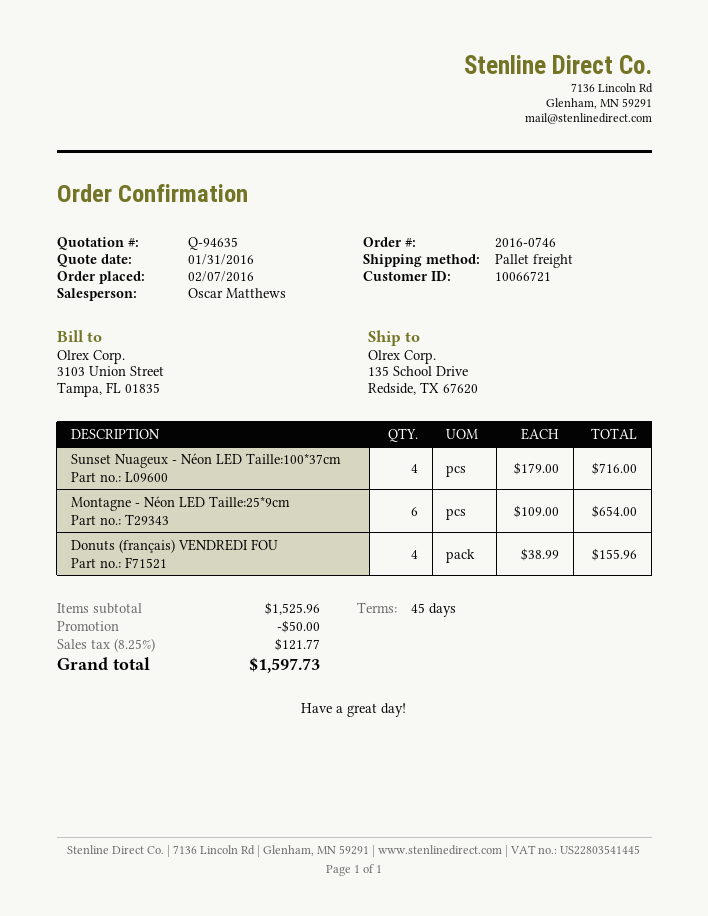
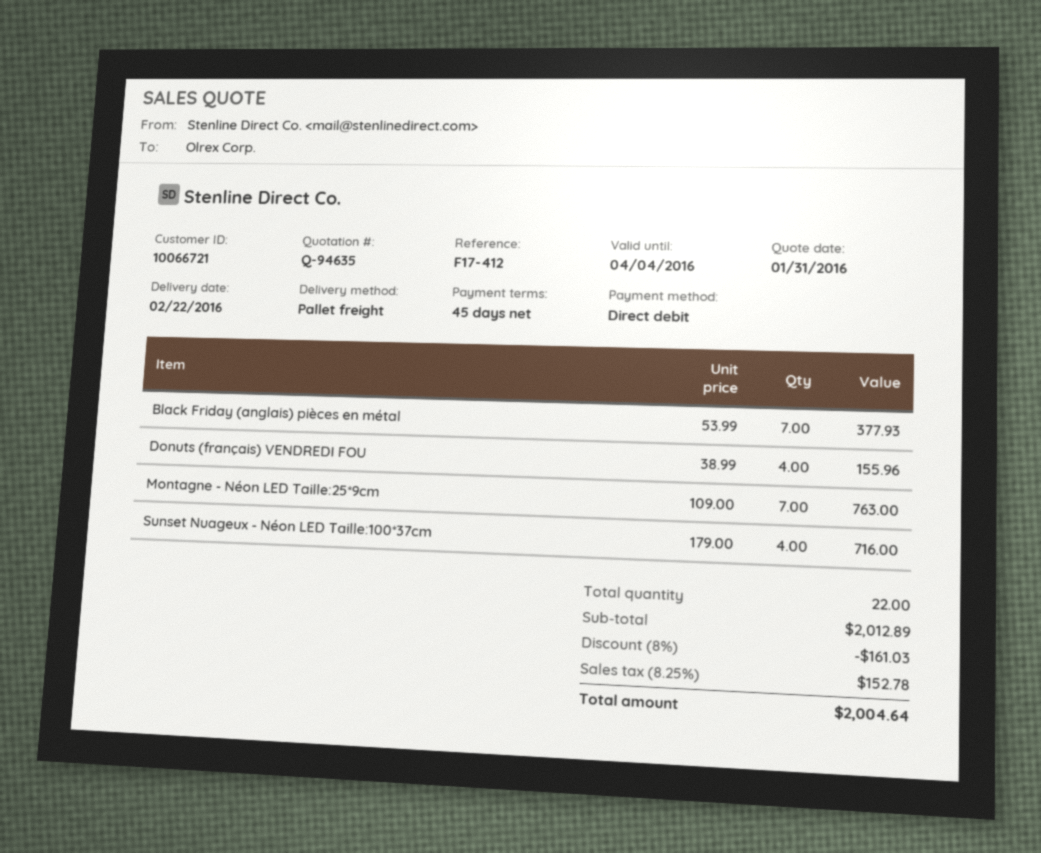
Montagne - Néon LED Taille:25*9cm: 6 x 109.00 = 654.00 -> 7 x 109.00 = 763.00
Black Friday (anglais) pièces en métal: none -> 7 x 53.99 = 377.93
subtotal: 1525.96 -> 2012.89
discount: 50.00 -> 161.03
tax: 8.25% = 121.77 -> 8.25% = 152.78
total: 1597.73 -> 2004.64

